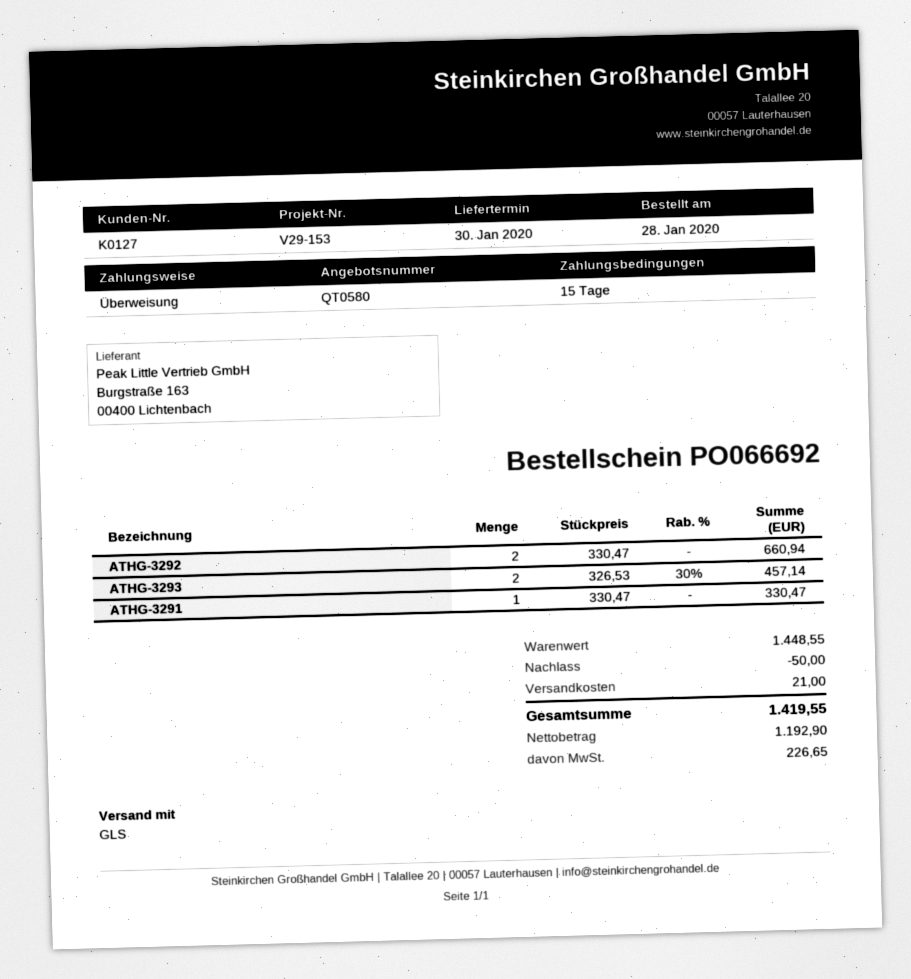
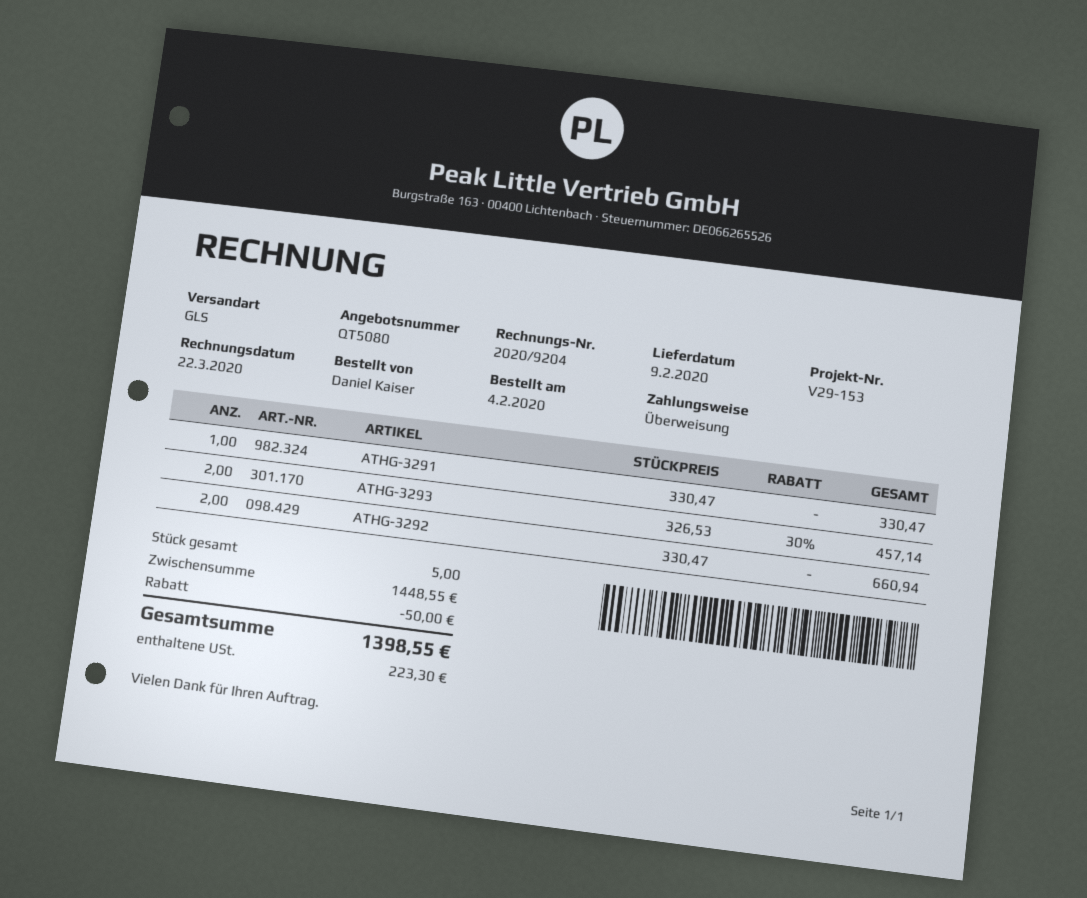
quote number: QT0580 -> QT5080
order date: 2020-01-28 -> 2020-02-04
delivery date: 2020-01-30 -> 2020-02-09
shipping: 21.00 -> none
tax: 226.65 -> 223.30
total: 1419.55 -> 1398.55

